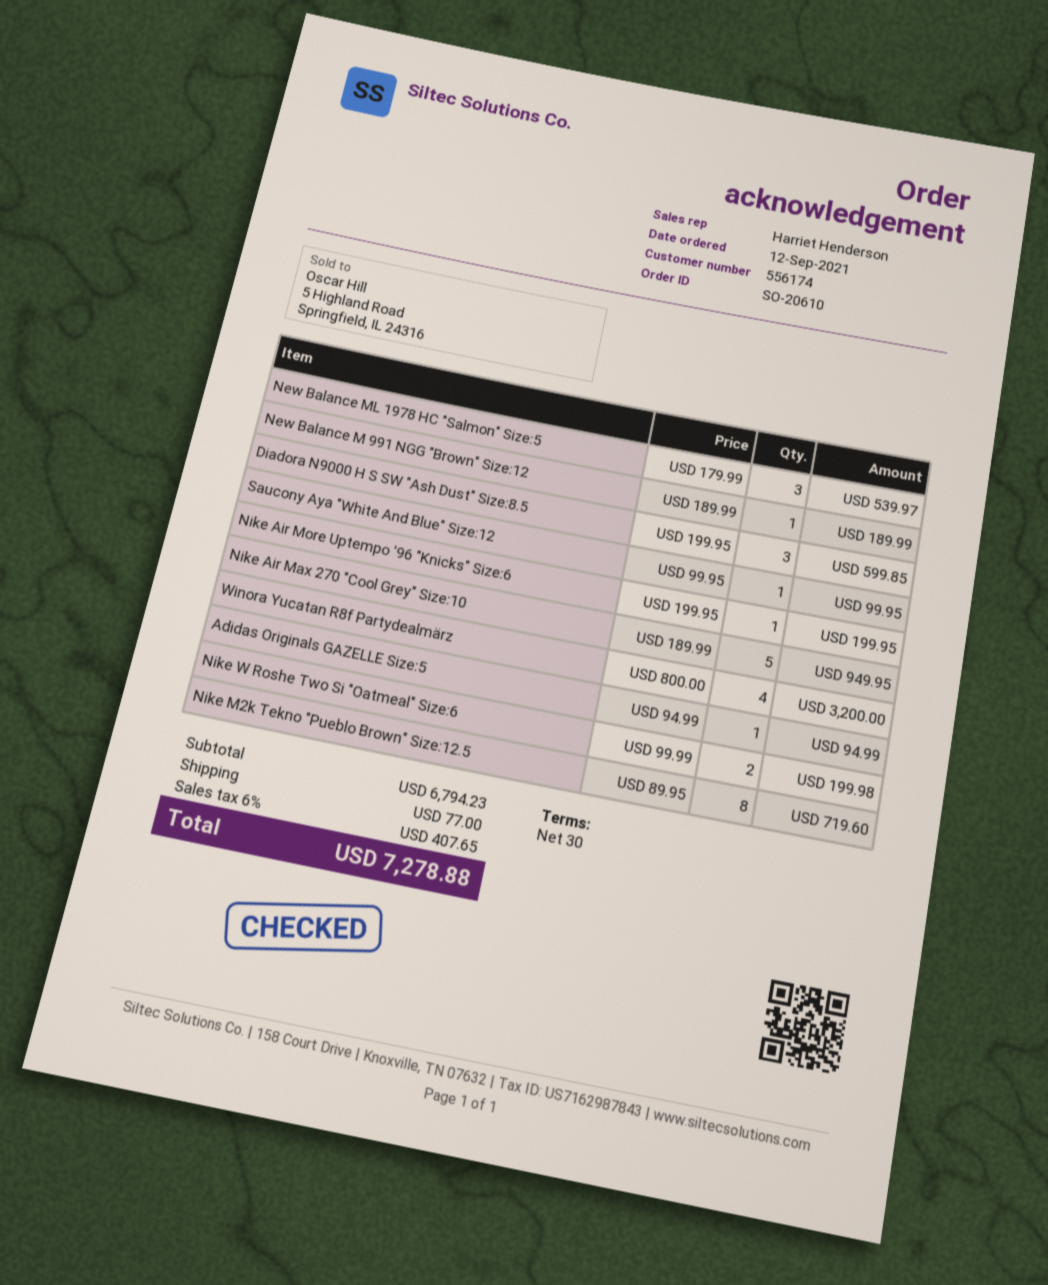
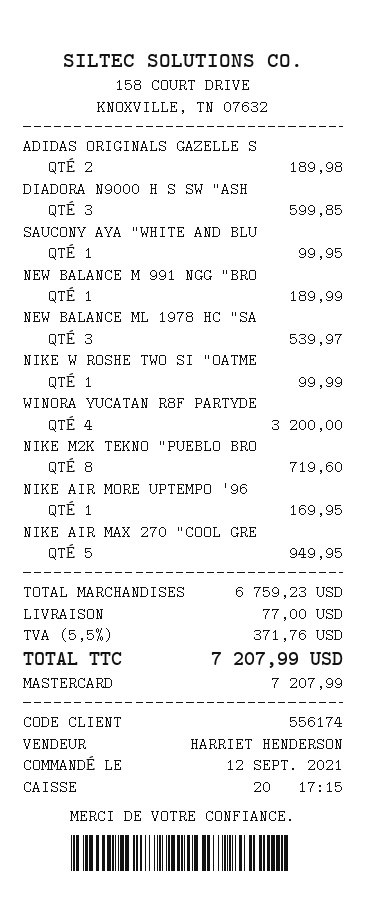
Nike Air More Uptempo '96 "Knicks" Size:6: 1 for 199.95 -> 1 for 169.95
Adidas Originals GAZELLE Size:5: 1 for 94.99 -> 2 for 189.98
Nike W Roshe Two Si "Oatmeal" Size:6: 2 for 199.98 -> 1 for 99.99
subtotal: 6794.23 -> 6759.23
tax: 6% = 407.65 -> 5.5% = 371.76
total: 7278.88 -> 7207.99

